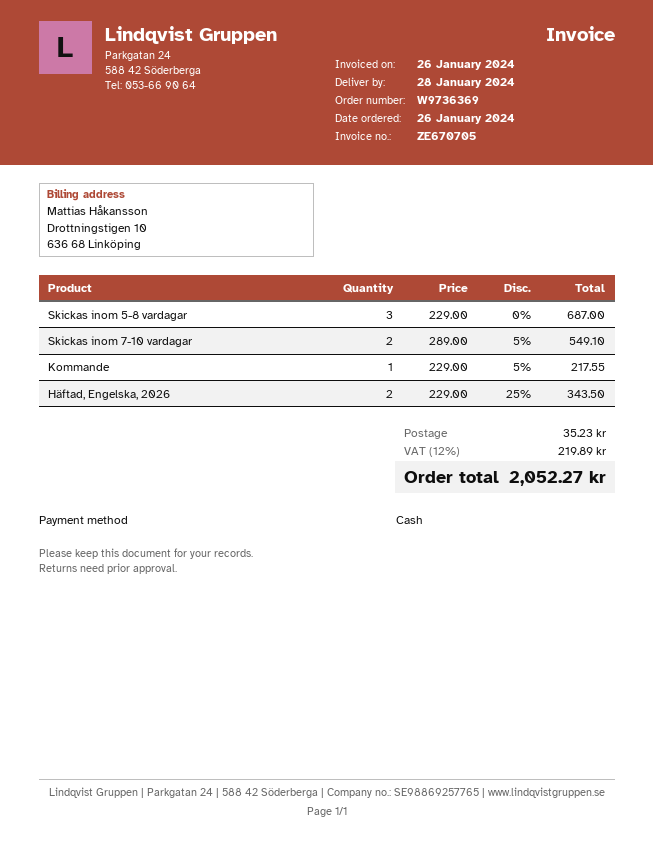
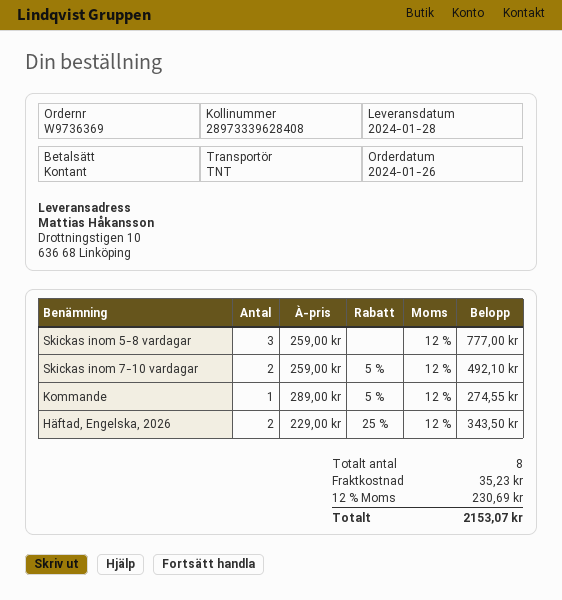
Skickas inom 5-8 vardagar: 3 x 229.00 = 687.00 -> 3 x 259.00 = 777.00
Skickas inom 7-10 vardagar: 2 x 289.00 - 5% = 549.10 -> 2 x 259.00 - 5% = 492.10
Kommande: 1 x 229.00 - 5% = 217.55 -> 1 x 289.00 - 5% = 274.55
tax: 12% = 219.89 -> 12% = 230.69
total: 2052.27 -> 2153.07

